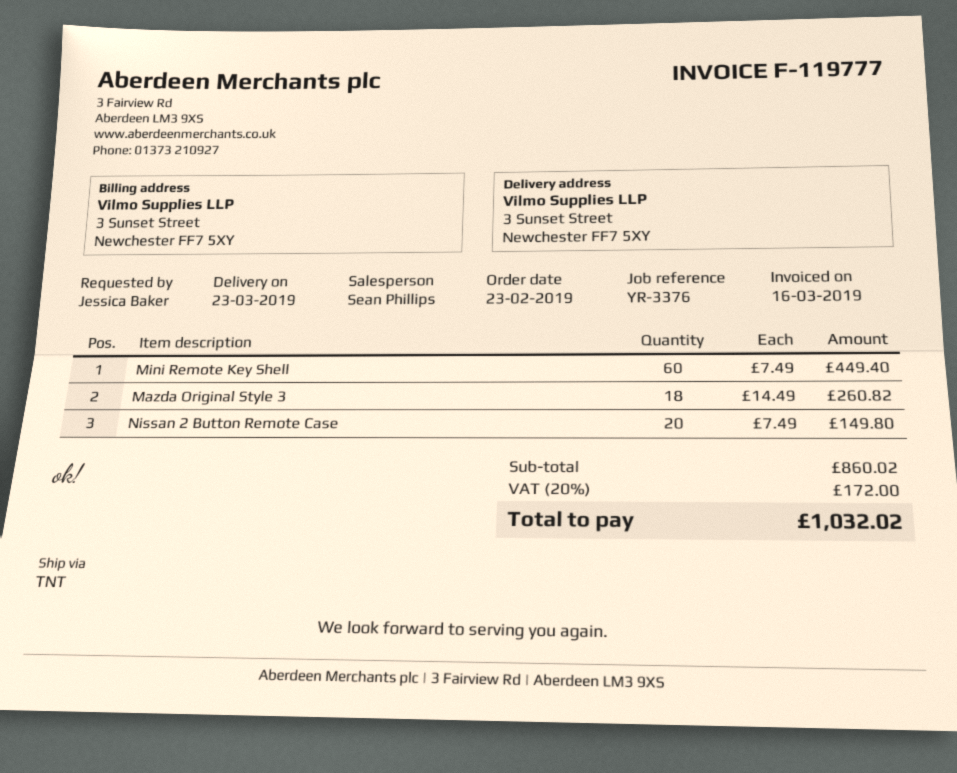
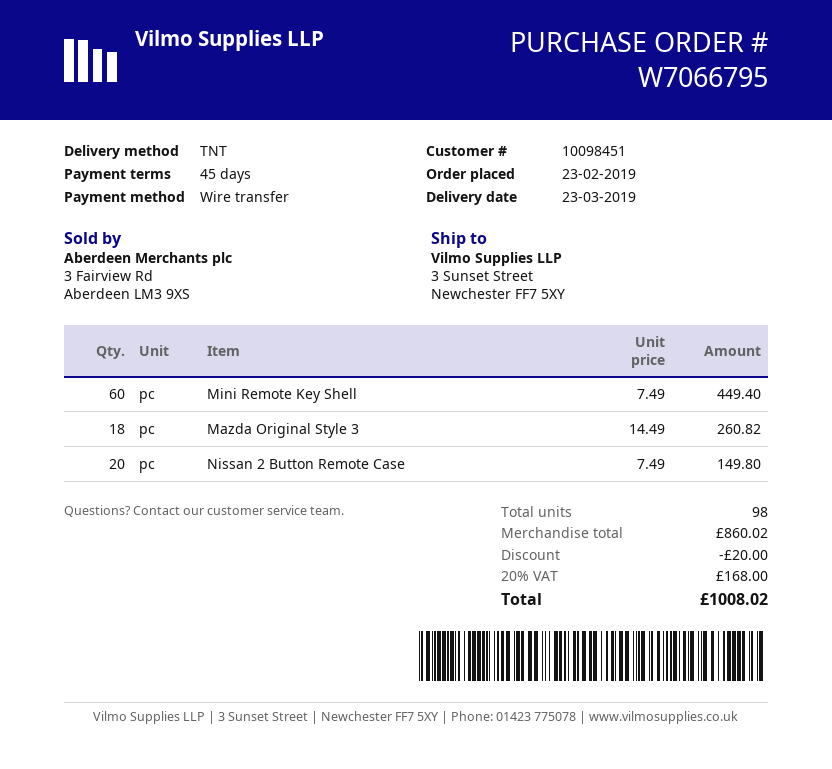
discount: none -> 20.00
tax: 20% = 172.00 -> 20% = 168.00
total: 1032.02 -> 1008.02

